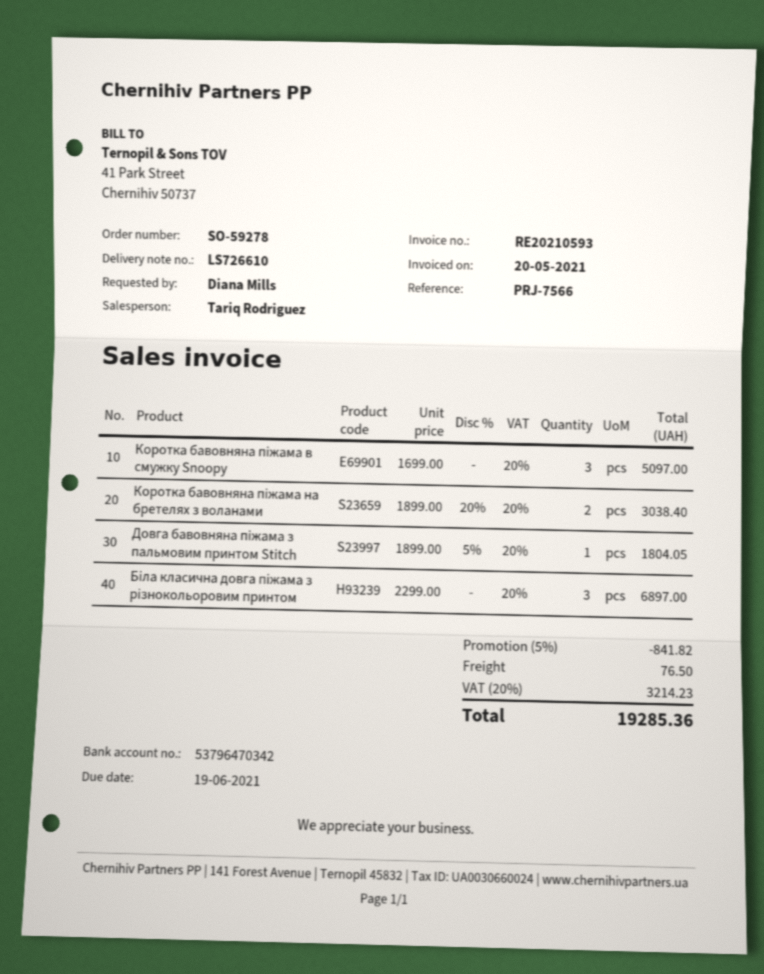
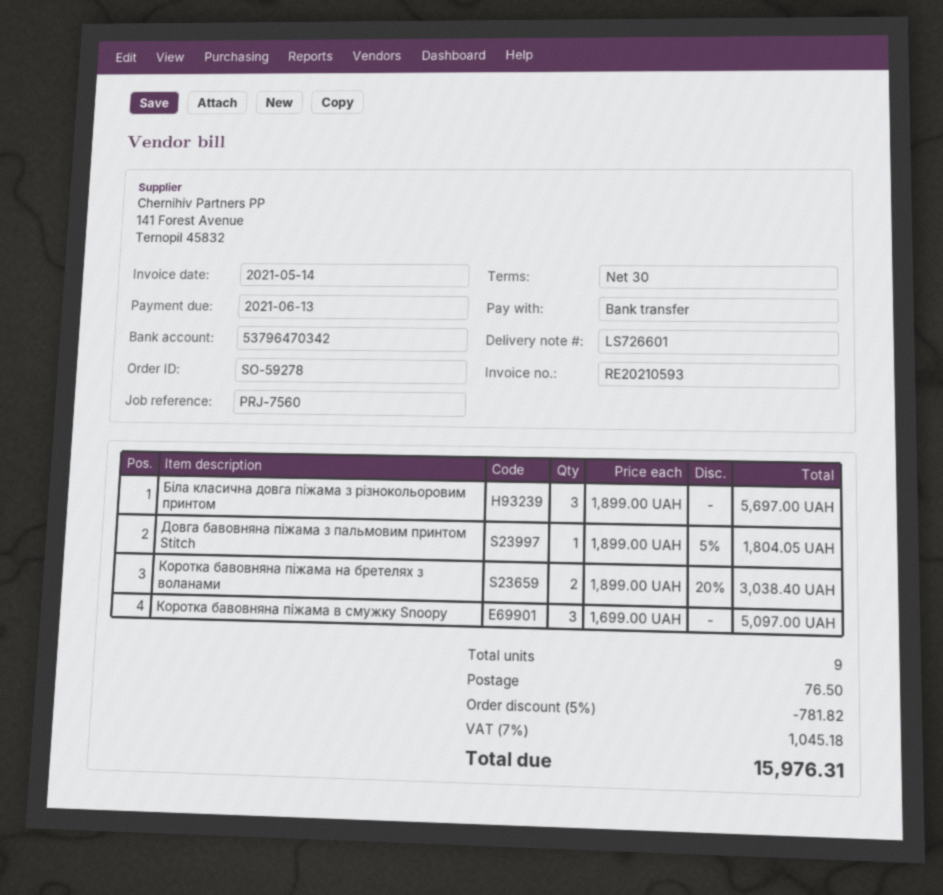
delivery note number: LS726610 -> LS726601
invoice date: 2021-05-20 -> 2021-05-14
due date: 2021-06-19 -> 2021-06-13
reference: PRJ-7566 -> PRJ-7560
Біла класична довга піжама з різнокольоровим принтом: 3 x 2299.00 = 6897.00 -> 3 x 1899.00 = 5697.00
discount: 5% = 841.82 -> 5% = 781.82
tax: 20% = 3214.23 -> 7% = 1045.18
total: 19285.36 -> 15976.31

